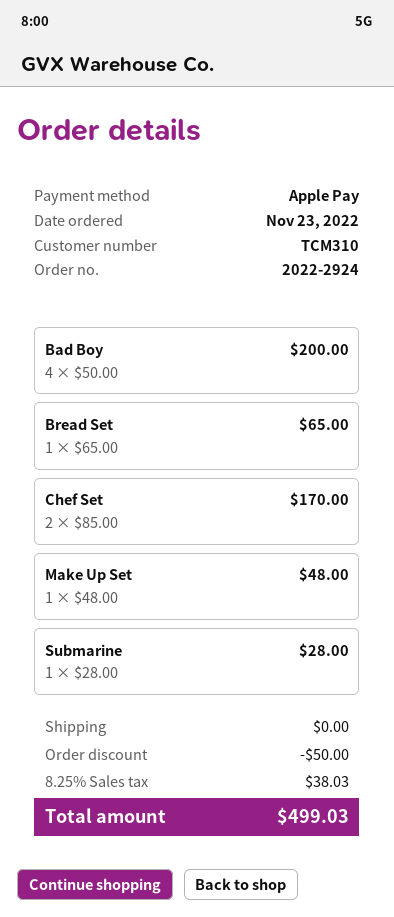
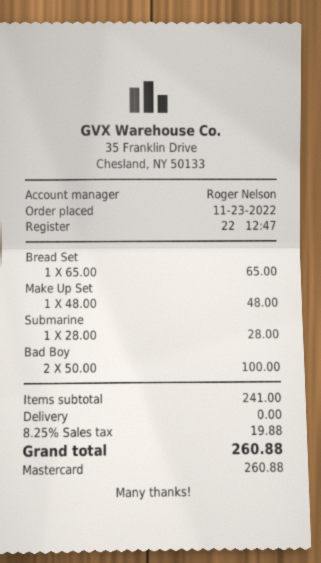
payment method: Apple Pay -> Mastercard
Bad Boy: 4 x 50.00 = 200.00 -> 2 x 50.00 = 100.00
Chef Set: 2 x 85.00 = 170.00 -> none
discount: 50.00 -> none
tax: 8.25% = 38.03 -> 8.25% = 19.88
total: 499.03 -> 260.88

